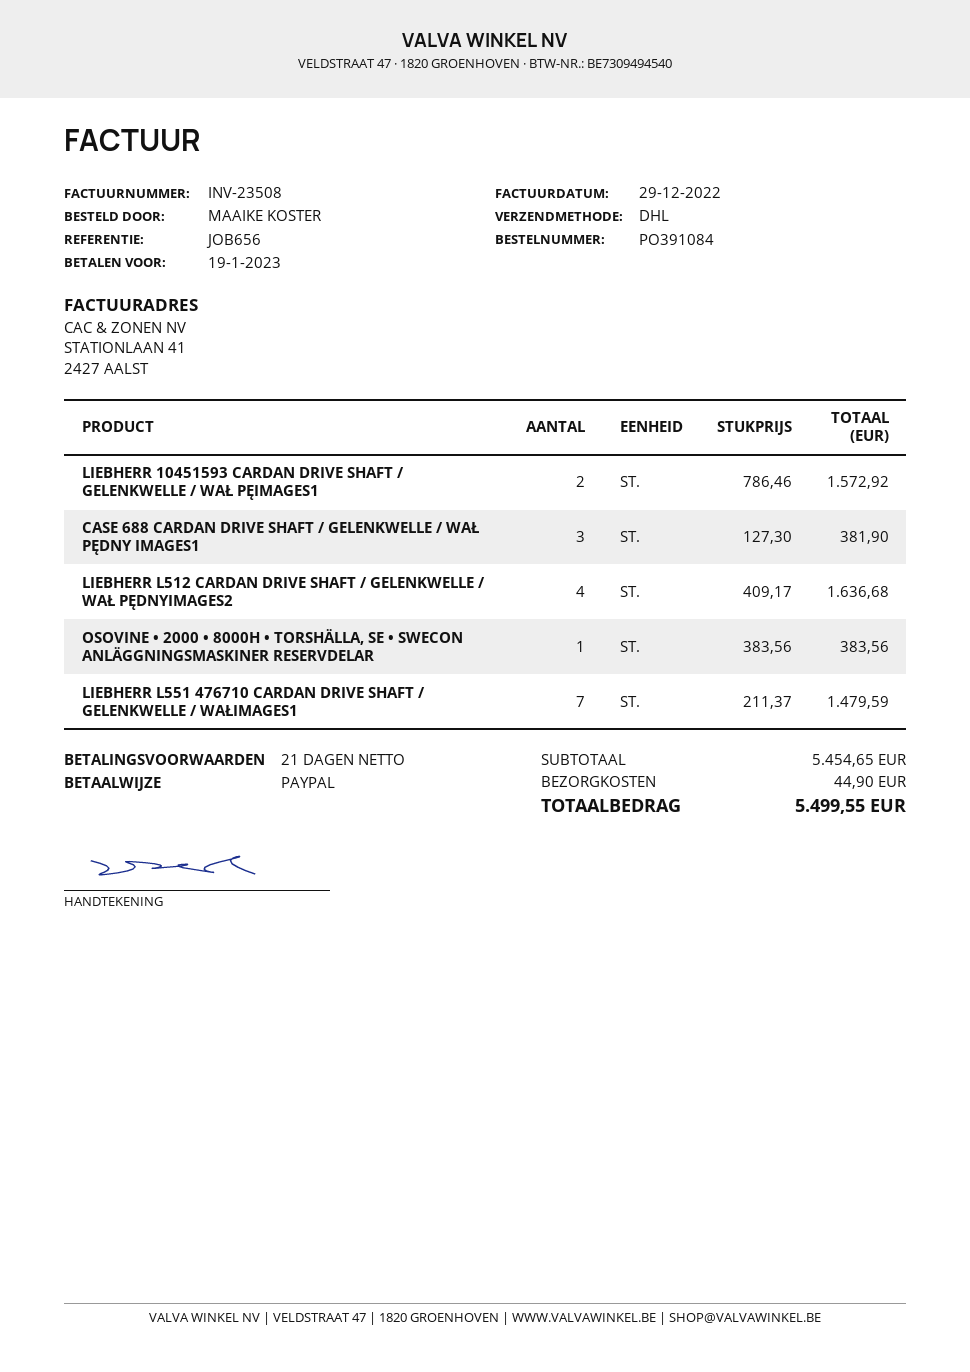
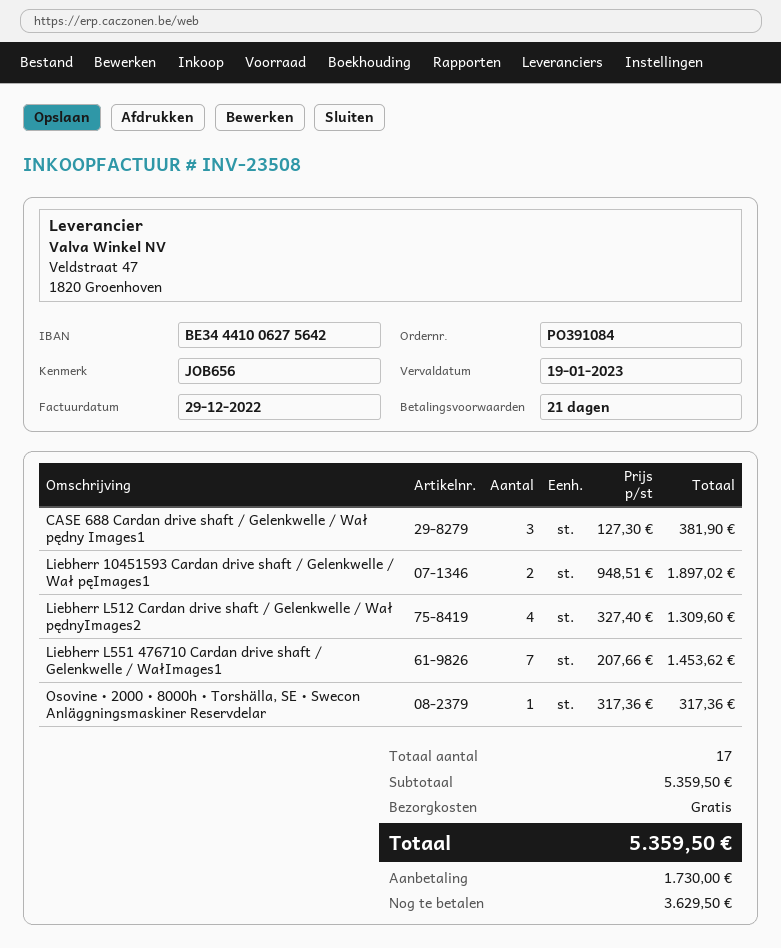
LIEBHERR 10451593 CARDAN DRIVE SHAFT / GELENKWELLE / WAŁ PĘIMAGES1: 2 x 786.46 = 1572.92 -> 2 x 948.51 = 1897.02
LIEBHERR L512 CARDAN DRIVE SHAFT / GELENKWELLE / WAŁ PĘDNYIMAGES2: 4 x 409.17 = 1636.68 -> 4 x 327.40 = 1309.60
OSOVINE • 2000 • 8000H • TORSHÄLLA, SE • SWECON ANLÄGGNINGSMASKINER RESERVDELAR: 1 x 383.56 = 383.56 -> 1 x 317.36 = 317.36
LIEBHERR L551 476710 CARDAN DRIVE SHAFT / GELENKWELLE / WAŁIMAGES1: 7 x 211.37 = 1479.59 -> 7 x 207.66 = 1453.62
subtotal: 5454.65 -> 5359.50
shipping: 44.90 -> 0.00
total: 5499.55 -> 5359.50

